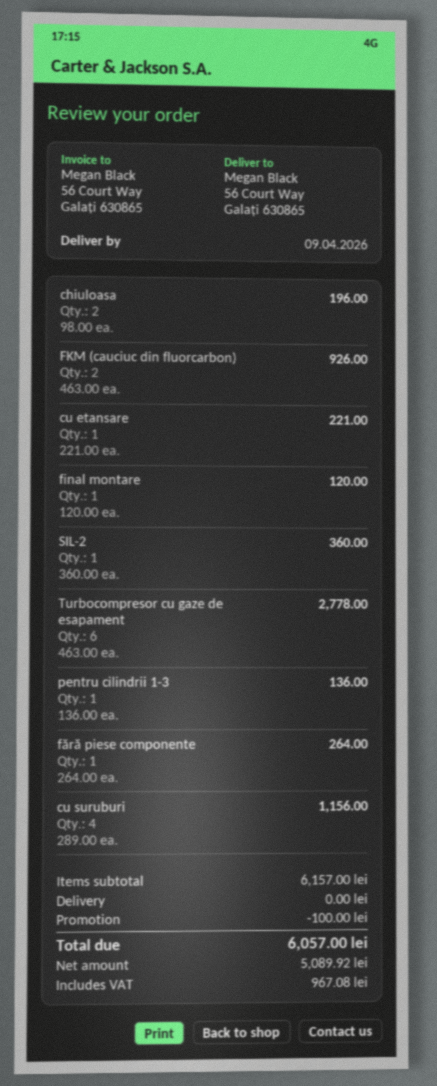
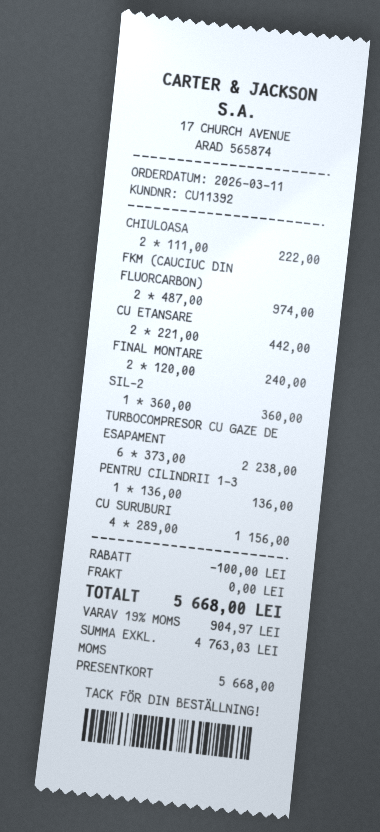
chiuloasa: 2 x 98.00 = 196.00 -> 2 x 111.00 = 222.00
FKM (cauciuc din fluorcarbon): 2 x 463.00 = 926.00 -> 2 x 487.00 = 974.00
cu etansare: 1 x 221.00 = 221.00 -> 2 x 221.00 = 442.00
final montare: 1 x 120.00 = 120.00 -> 2 x 120.00 = 240.00
Turbocompresor cu gaze de esapament: 6 x 463.00 = 2778.00 -> 6 x 373.00 = 2238.00
fără piese componente: 1 x 264.00 = 264.00 -> none
net: 5089.92 -> 4763.03
tax: 967.08 -> 904.97
total: 6057.00 -> 5668.00

